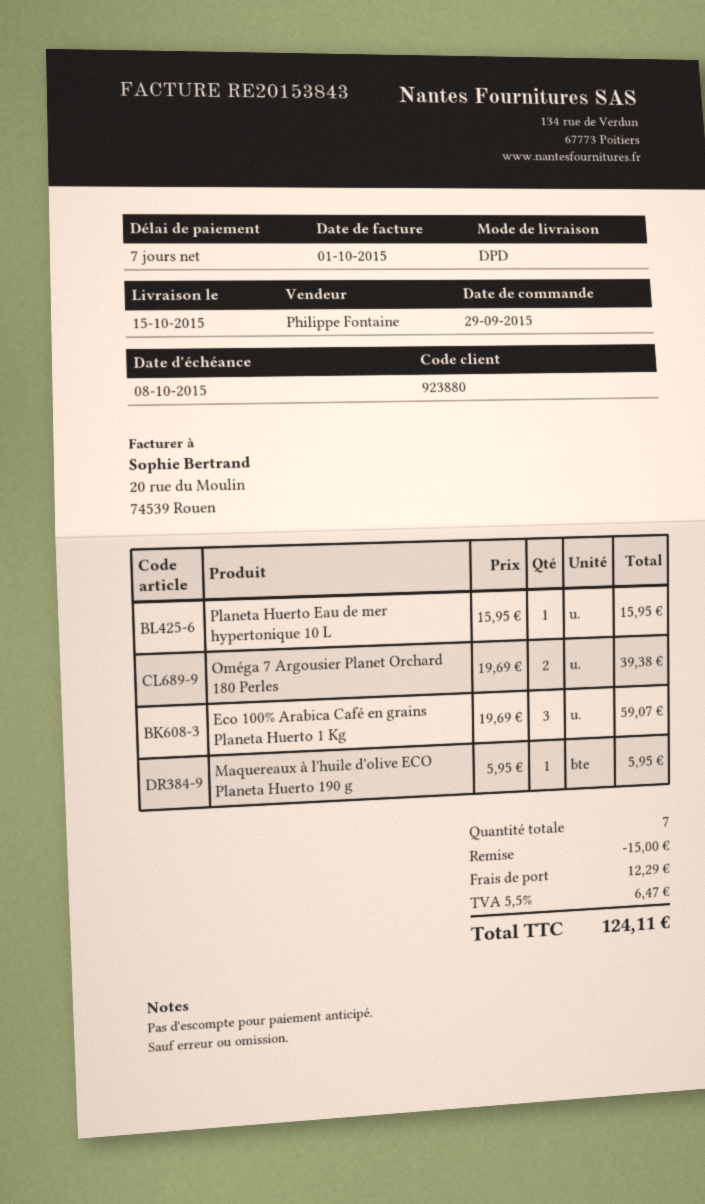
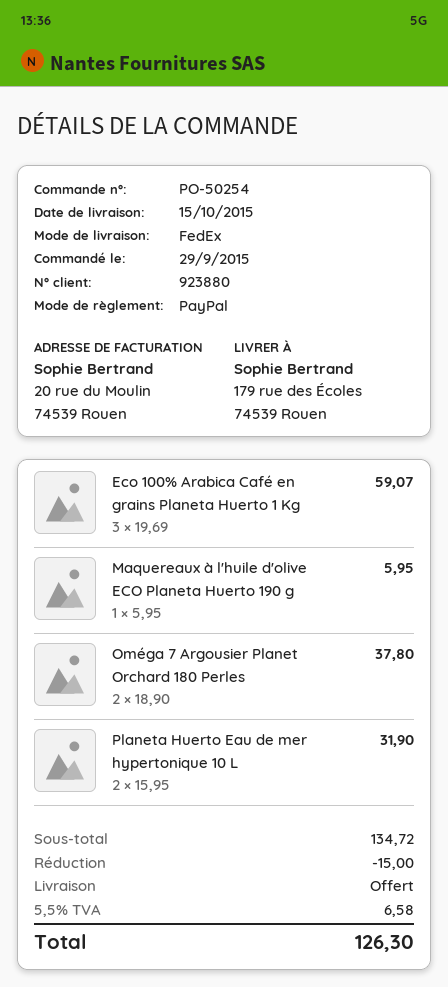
shipping method: DPD -> FedEx
Planeta Huerto Eau de mer hypertonique 10 L: 1 x 15.95 = 15.95 -> 2 x 15.95 = 31.90
Oméga 7 Argousier Planet Orchard 180 Perles: 2 x 19.69 = 39.38 -> 2 x 18.90 = 37.80
shipping: 12.29 -> 0.00
tax: 5.5% = 6.47 -> 5.5% = 6.58
total: 124.11 -> 126.30

